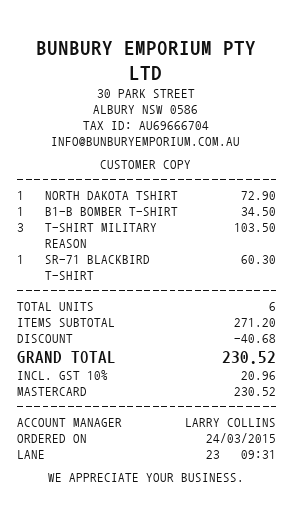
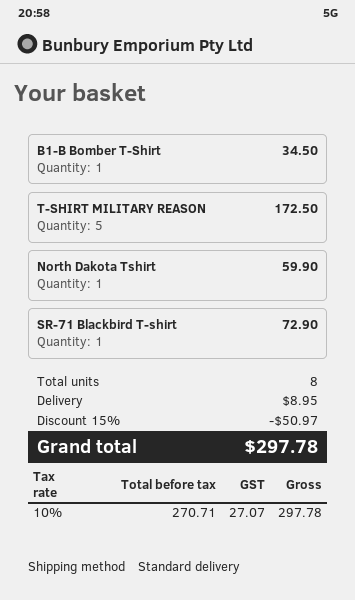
NORTH DAKOTA TSHIRT: 1 for 72.90 -> 1 for 59.90
T-SHIRT MILITARY REASON: 3 for 103.50 -> 5 for 172.50
SR-71 BLACKBIRD T-SHIRT: 1 for 60.30 -> 1 for 72.90
total quantity: 6 -> 8
discount: 40.68 -> 50.97
shipping: none -> 8.95
tax: 10% = 20.96 -> 10% = 27.07
total: 230.52 -> 297.78

